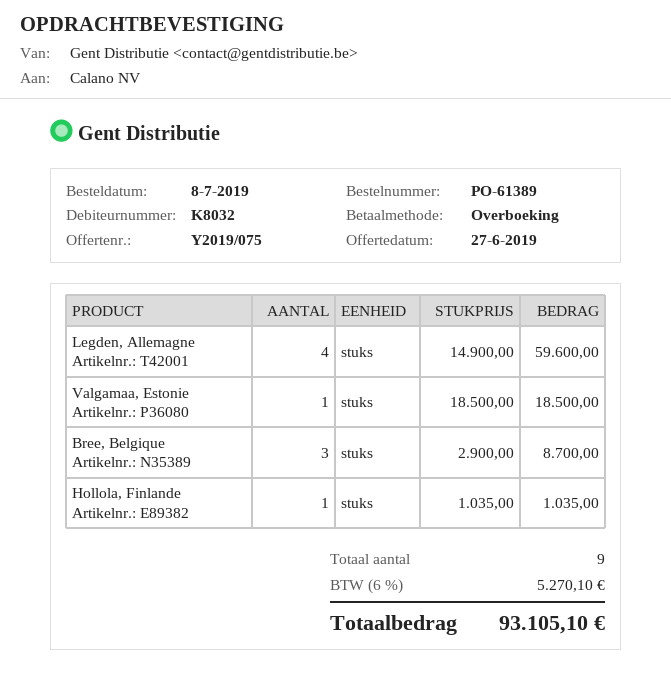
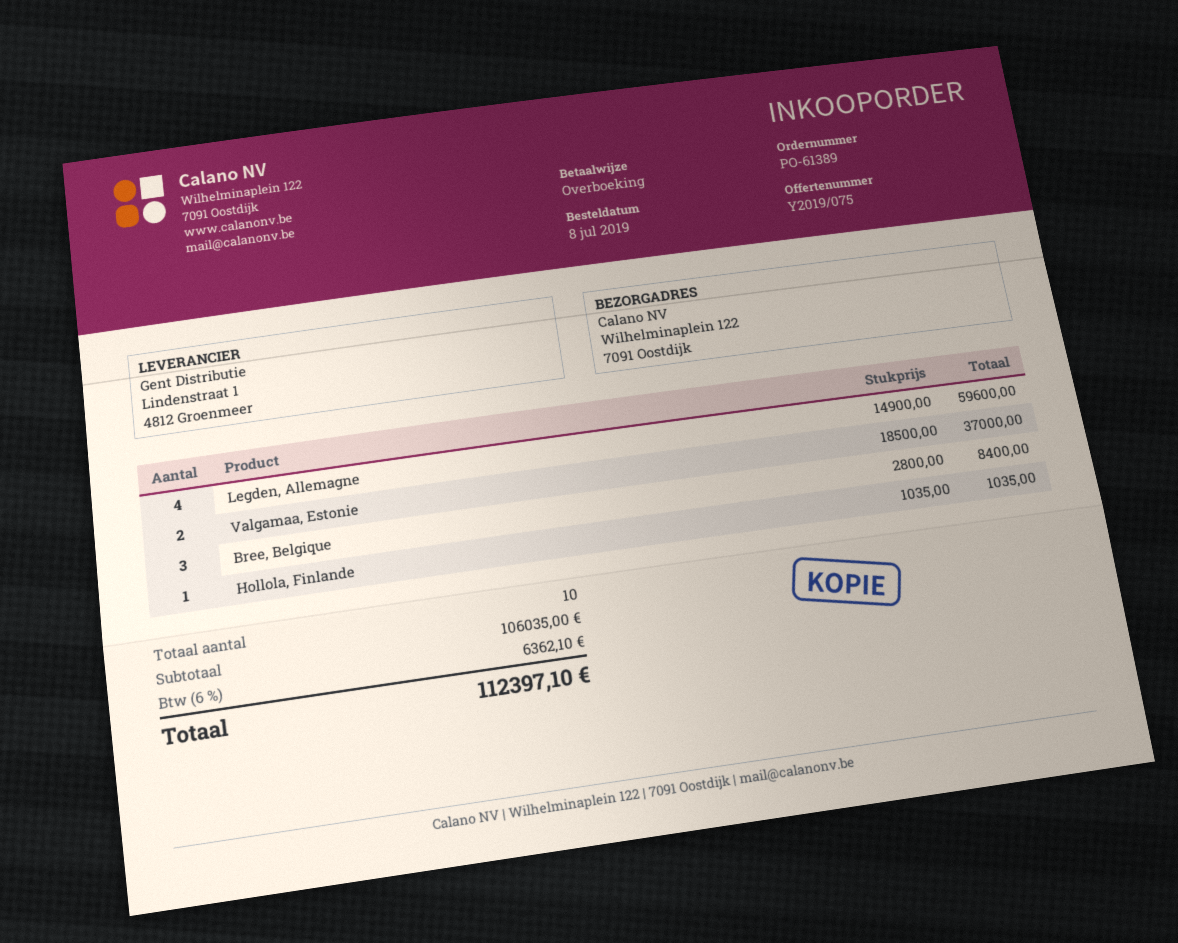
Valgamaa, Estonie: 1 x 18500.00 = 18500.00 -> 2 x 18500.00 = 37000.00
Bree, Belgique: 3 x 2900.00 = 8700.00 -> 3 x 2800.00 = 8400.00
total quantity: 9 -> 10
tax: 6% = 5270.10 -> 6% = 6362.10
total: 93105.10 -> 112397.10

